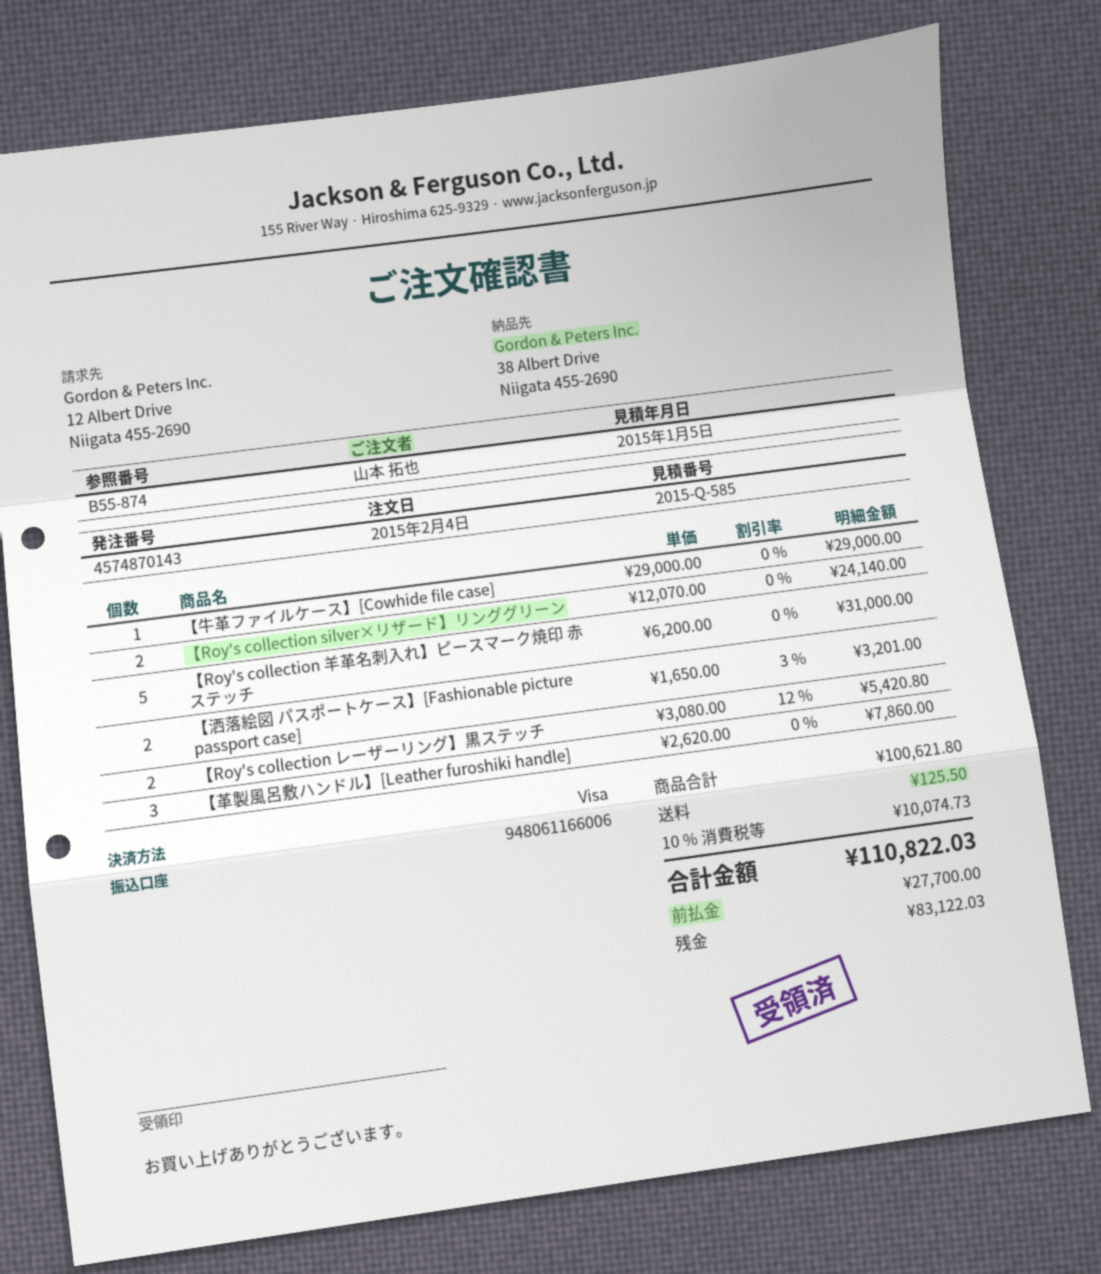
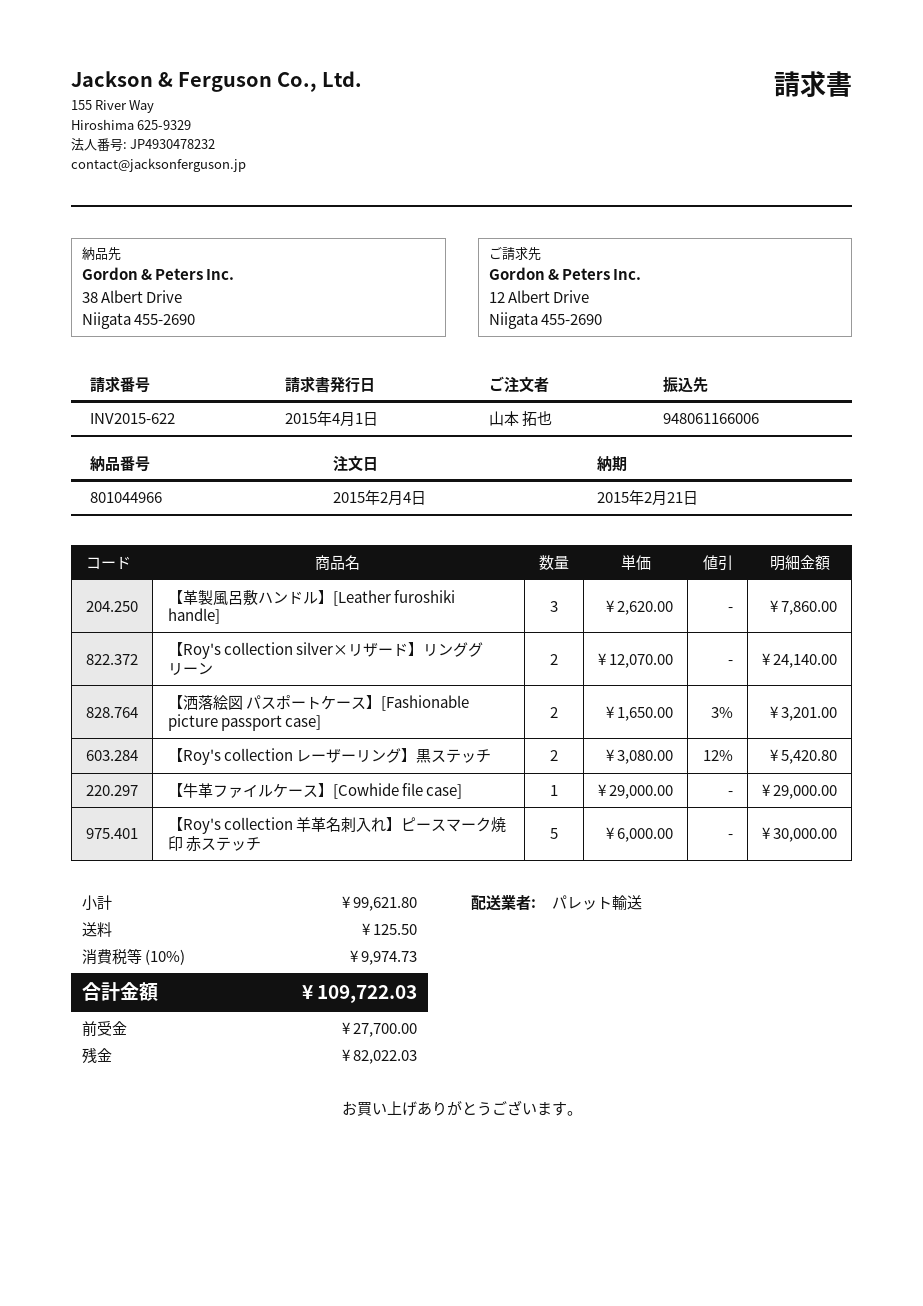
【Roy's collection 羊革名刺入れ】ピースマーク焼印 赤ステッチ: 5 x 6200.00 = 31000.00 -> 5 x 6000.00 = 30000.00
subtotal: 100621.80 -> 99621.80
tax: 10% = 10074.73 -> 10% = 9974.73
total: 110822.03 -> 109722.03
balance: 83122.03 -> 82022.03

